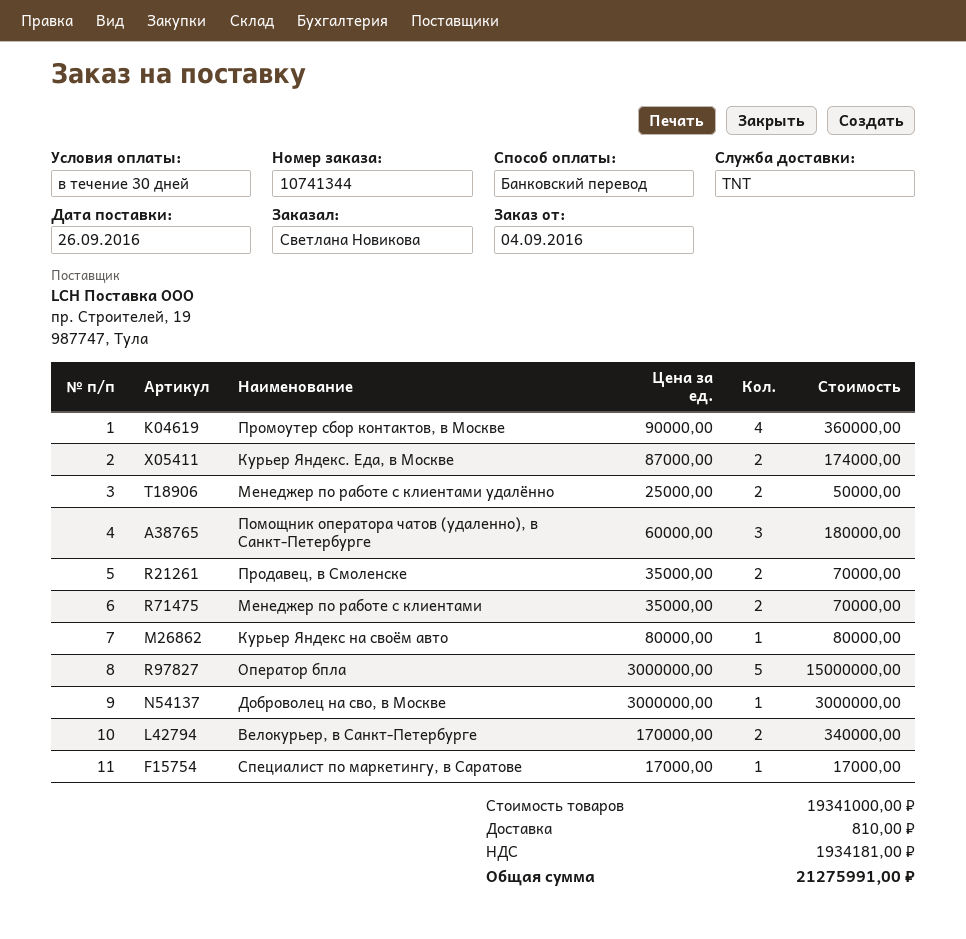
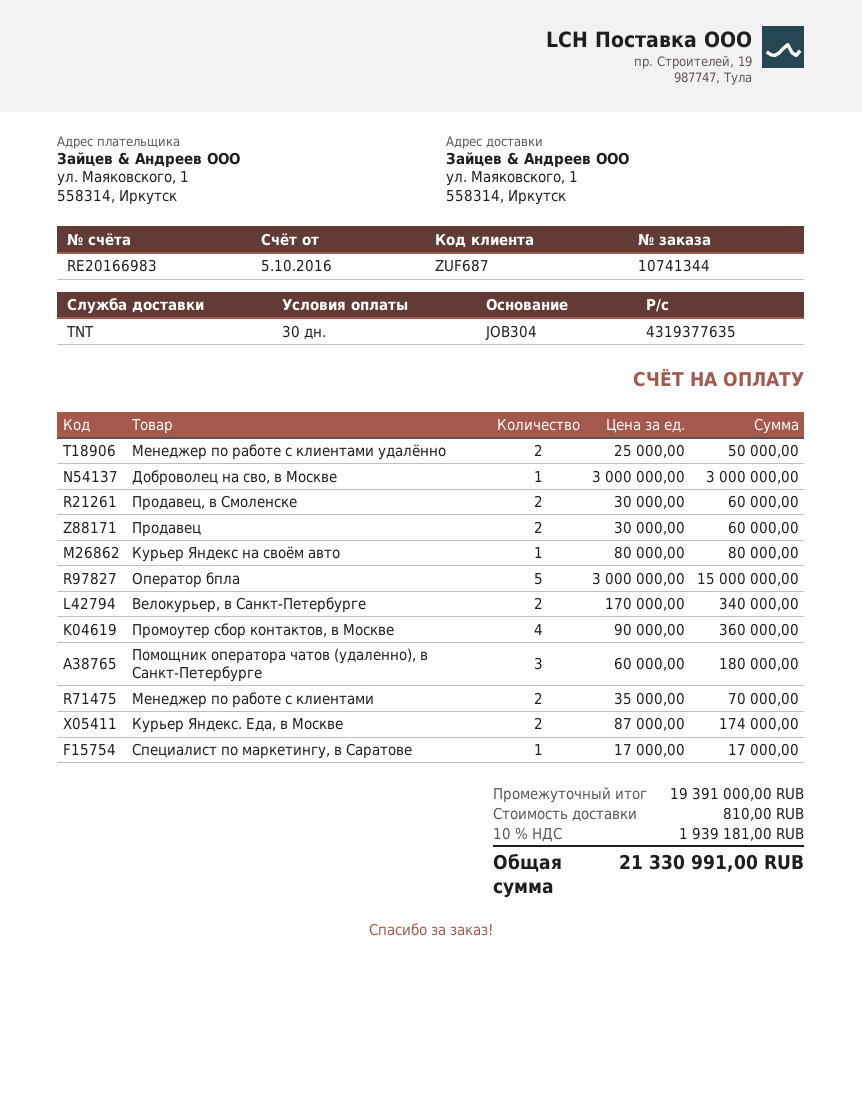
Продавец, в Смоленске: 2 x 35000.00 = 70000.00 -> 2 x 30000.00 = 60000.00
Продавец: none -> 2 x 30000.00 = 60000.00
subtotal: 19341000.00 -> 19391000.00
tax: 1934181.00 -> 1939181.00
total: 21275991.00 -> 21330991.00

